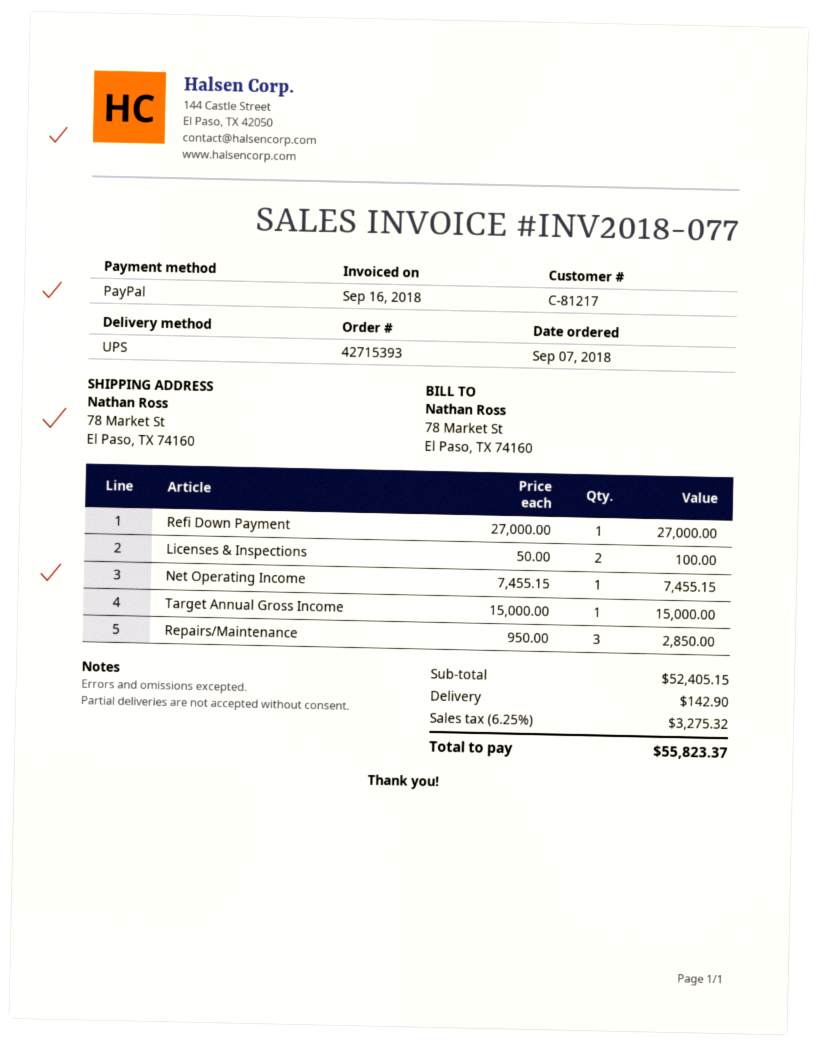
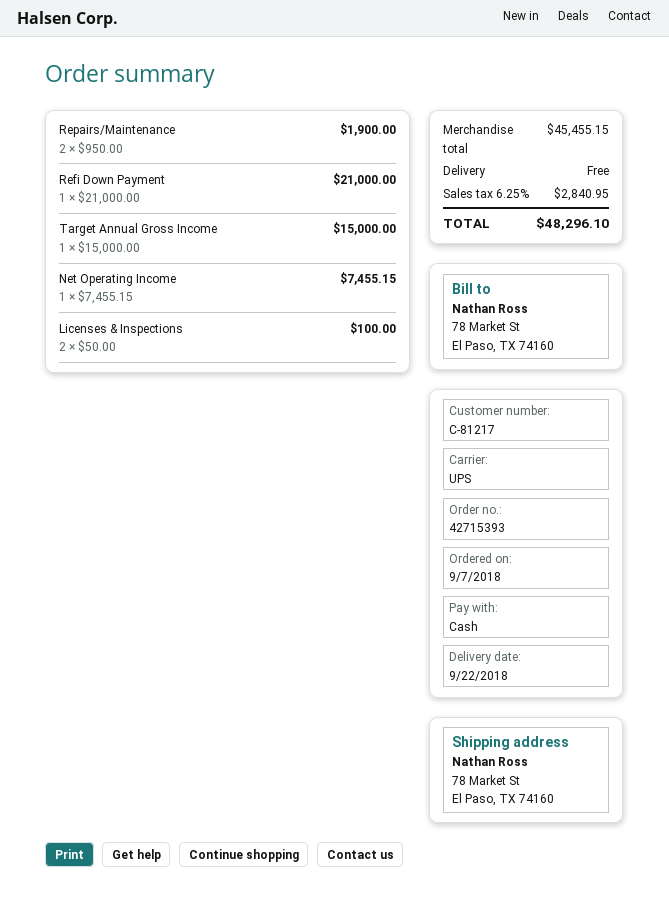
payment method: PayPal -> cash
Refi Down Payment: 1 x 27000.00 = 27000.00 -> 1 x 21000.00 = 21000.00
Repairs/Maintenance: 3 x 950.00 = 2850.00 -> 2 x 950.00 = 1900.00
subtotal: 52405.15 -> 45455.15
shipping: 142.90 -> 0.00
tax: 6.25% = 3275.32 -> 6.25% = 2840.95
total: 55823.37 -> 48296.10

